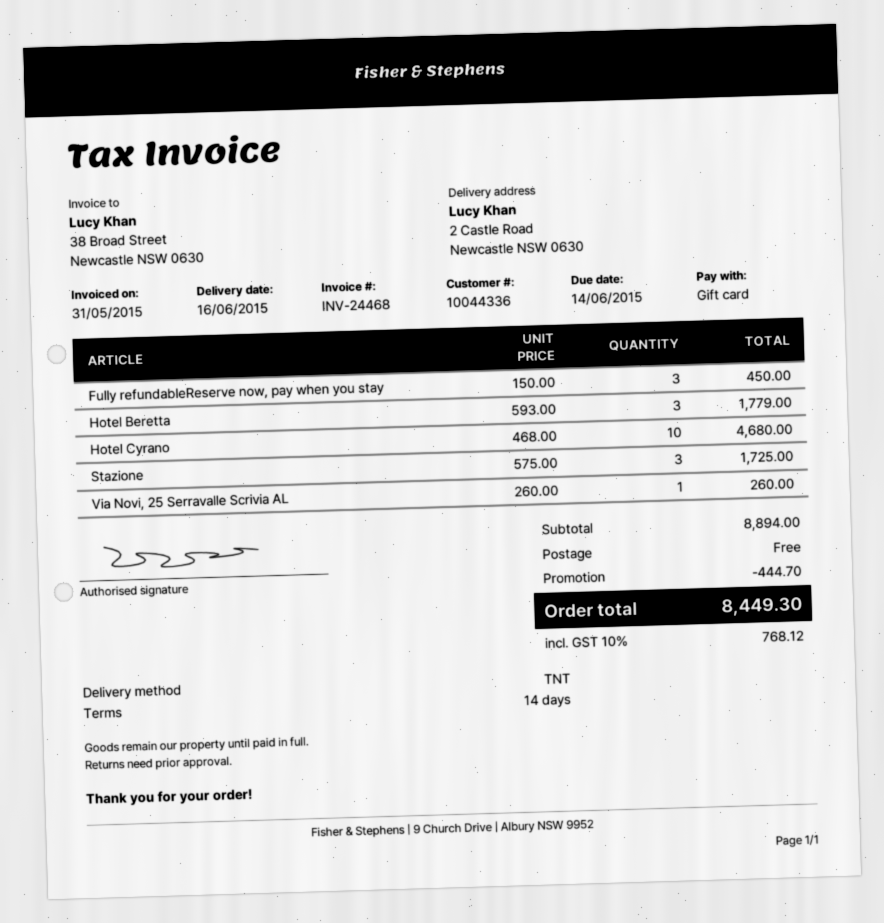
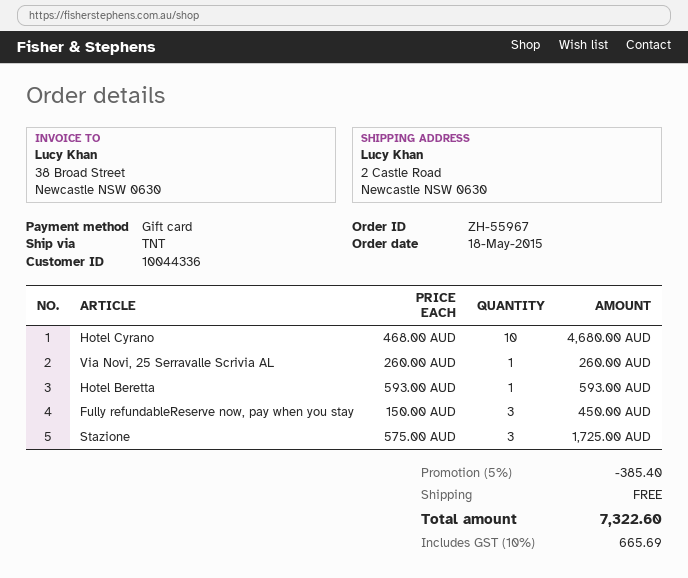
Hotel Beretta: 3 x 593.00 = 1779.00 -> 1 x 593.00 = 593.00
discount: 444.70 -> 385.40
tax: 10% = 768.12 -> 10% = 665.69
total: 8449.30 -> 7322.60

